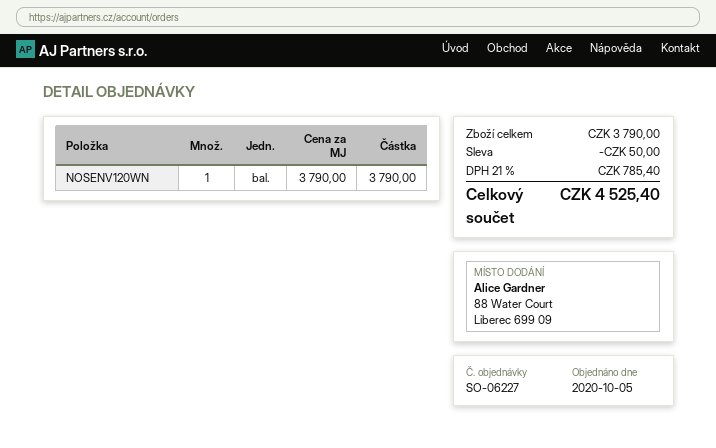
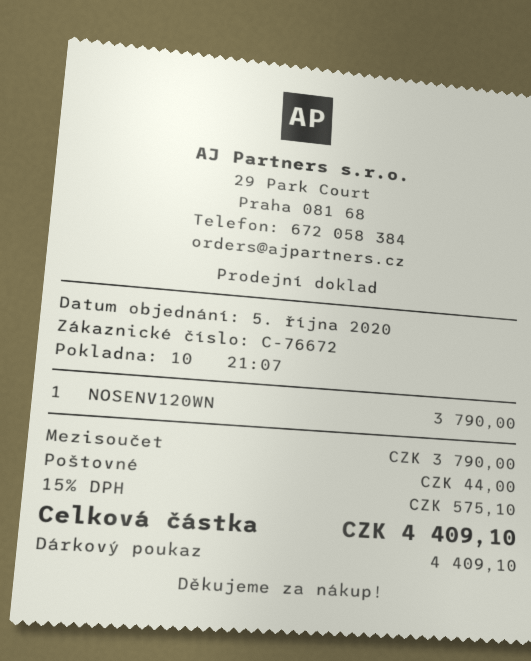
discount: 50.00 -> none
shipping: none -> 44.00
tax: 21% = 785.40 -> 15% = 575.10
total: 4525.40 -> 4409.10

